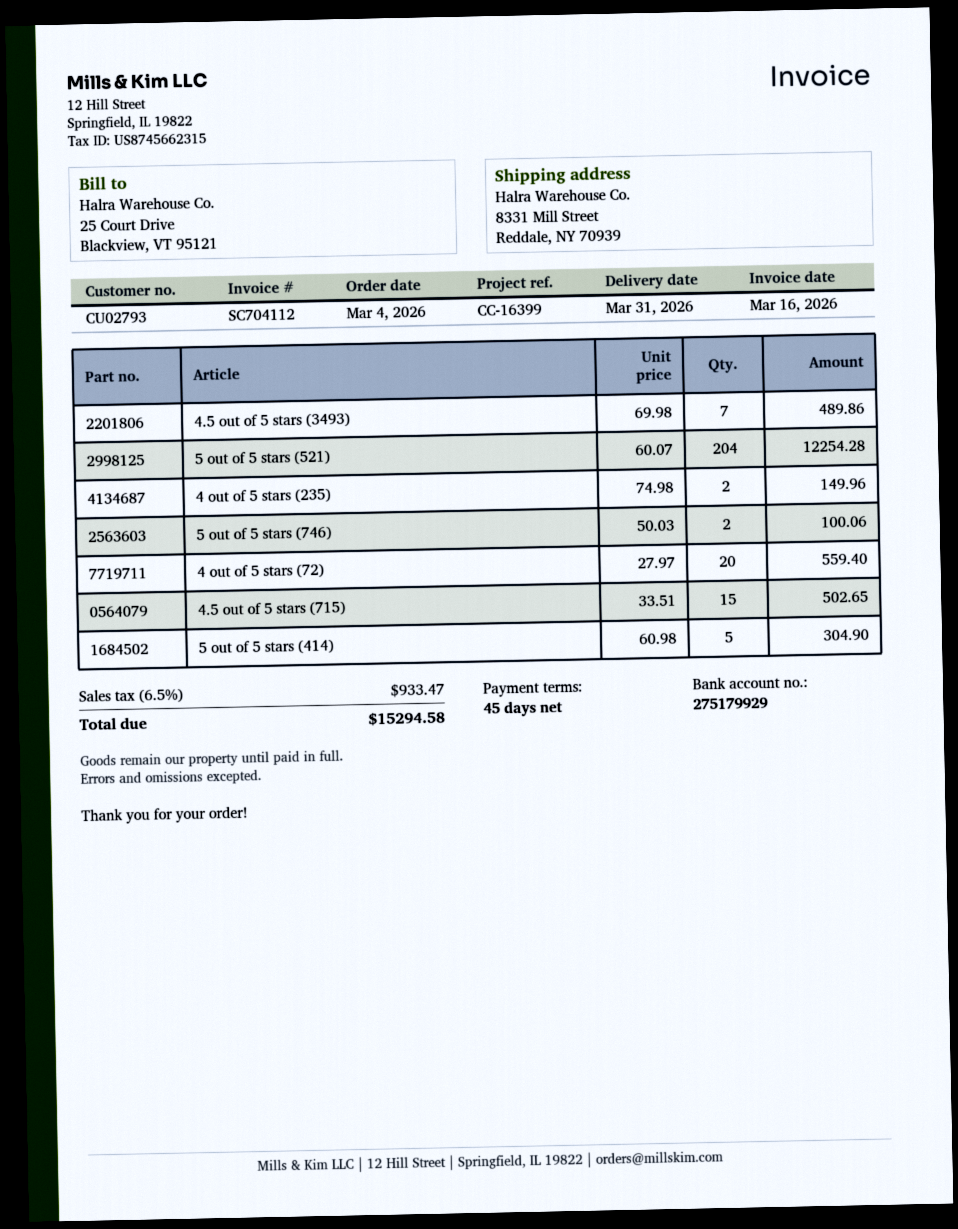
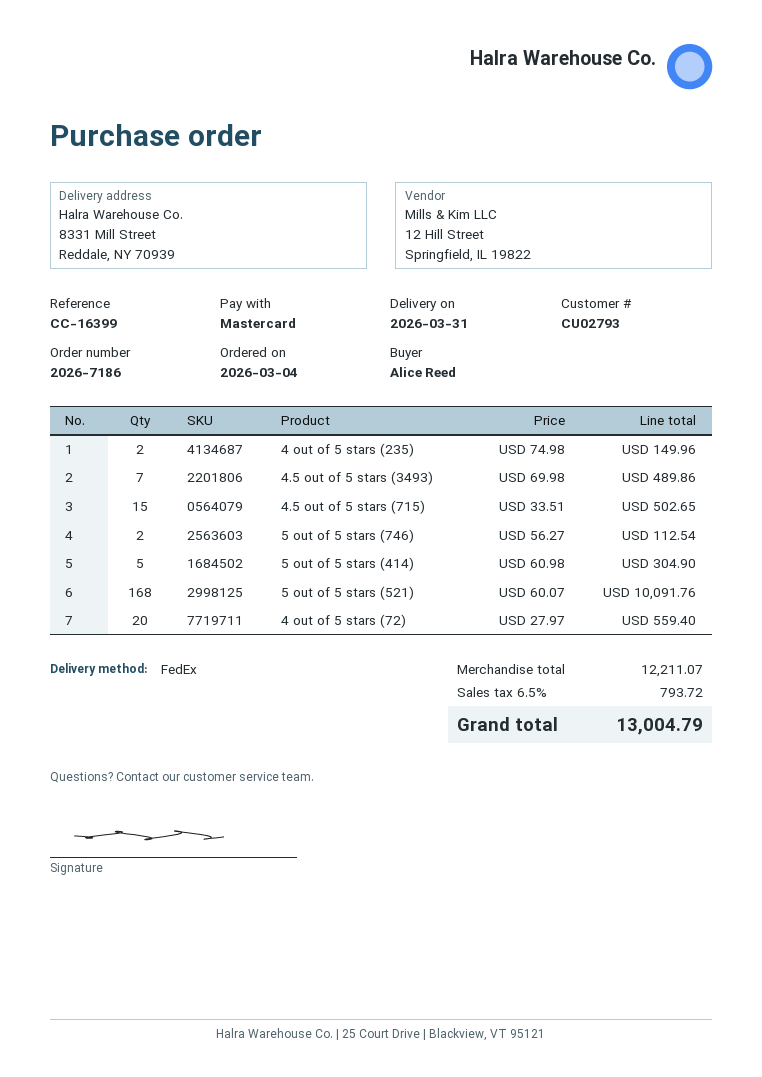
5 out of 5 stars (521): 204 x 60.07 = 12254.28 -> 168 x 60.07 = 10091.76
5 out of 5 stars (746): 2 x 50.03 = 100.06 -> 2 x 56.27 = 112.54
tax: 6.5% = 933.47 -> 6.5% = 793.72
total: 15294.58 -> 13004.79

